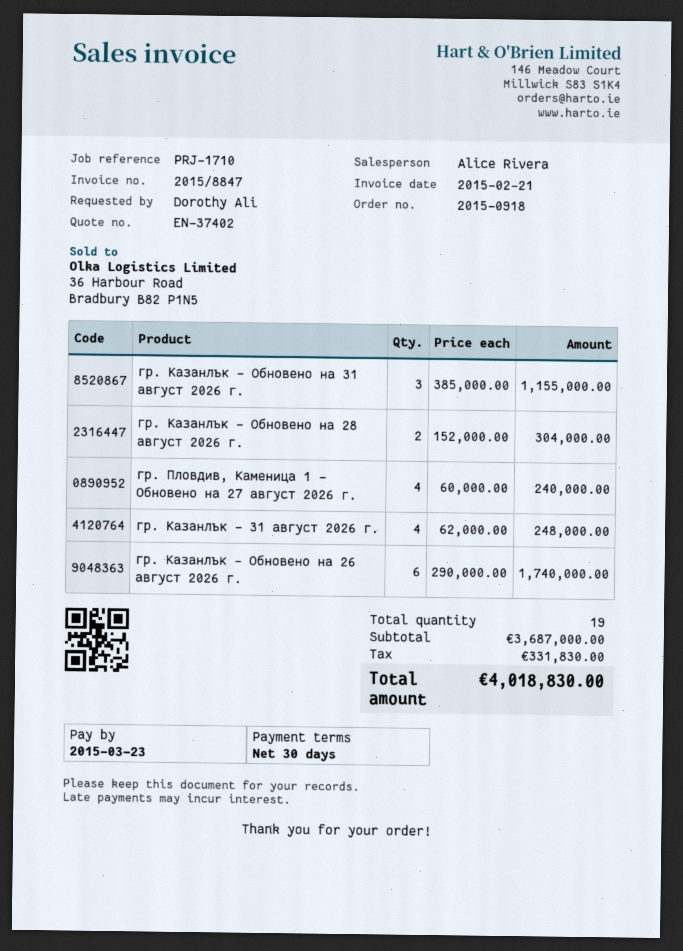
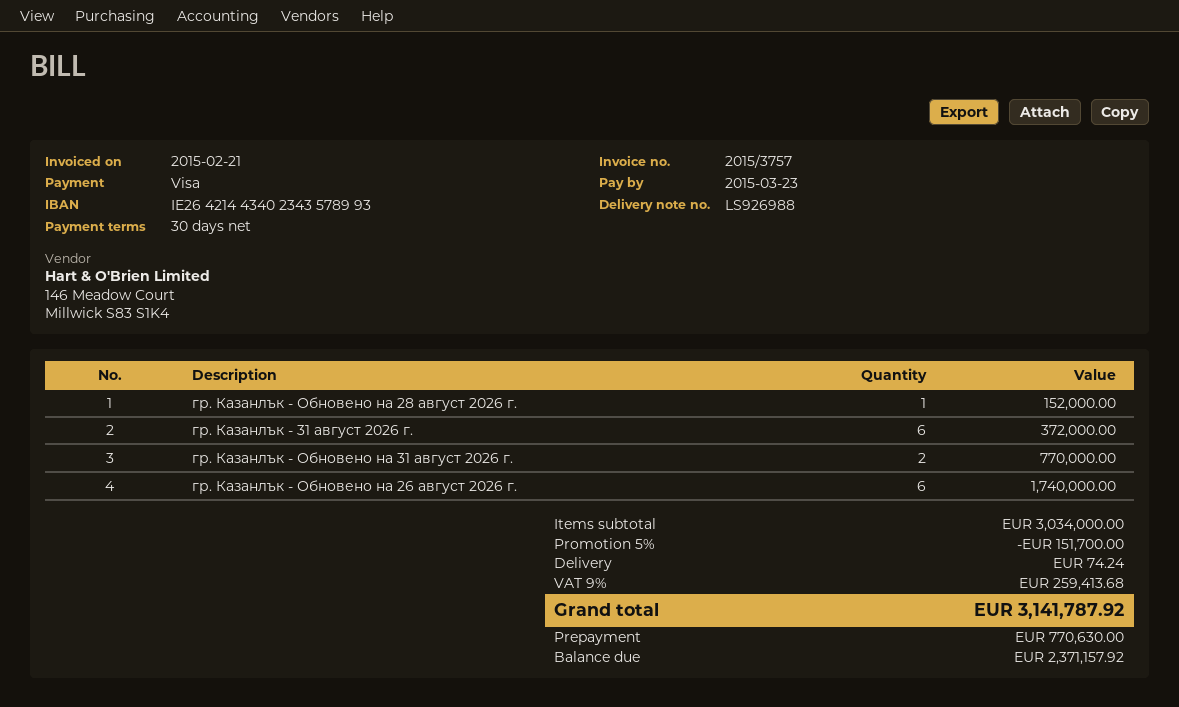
invoice number: 2015/8847 -> 2015/3757
гр. Казанлък - Обновено на 31 август 2026 г.: 3 for 1155000.00 -> 2 for 770000.00
гр. Казанлък - Обновено на 28 август 2026 г.: 2 for 304000.00 -> 1 for 152000.00
гр. Пловдив, Каменица 1 - Обновено на 27 август 2026 г.: 4 for 240000.00 -> none
гр. Казанлък - 31 август 2026 г.: 4 for 248000.00 -> 6 for 372000.00
subtotal: 3687000.00 -> 3034000.00
discount: none -> 5% = 151700.00
shipping: none -> 74.24
tax: 331830.00 -> 259413.68
total: 4018830.00 -> 3141787.92

